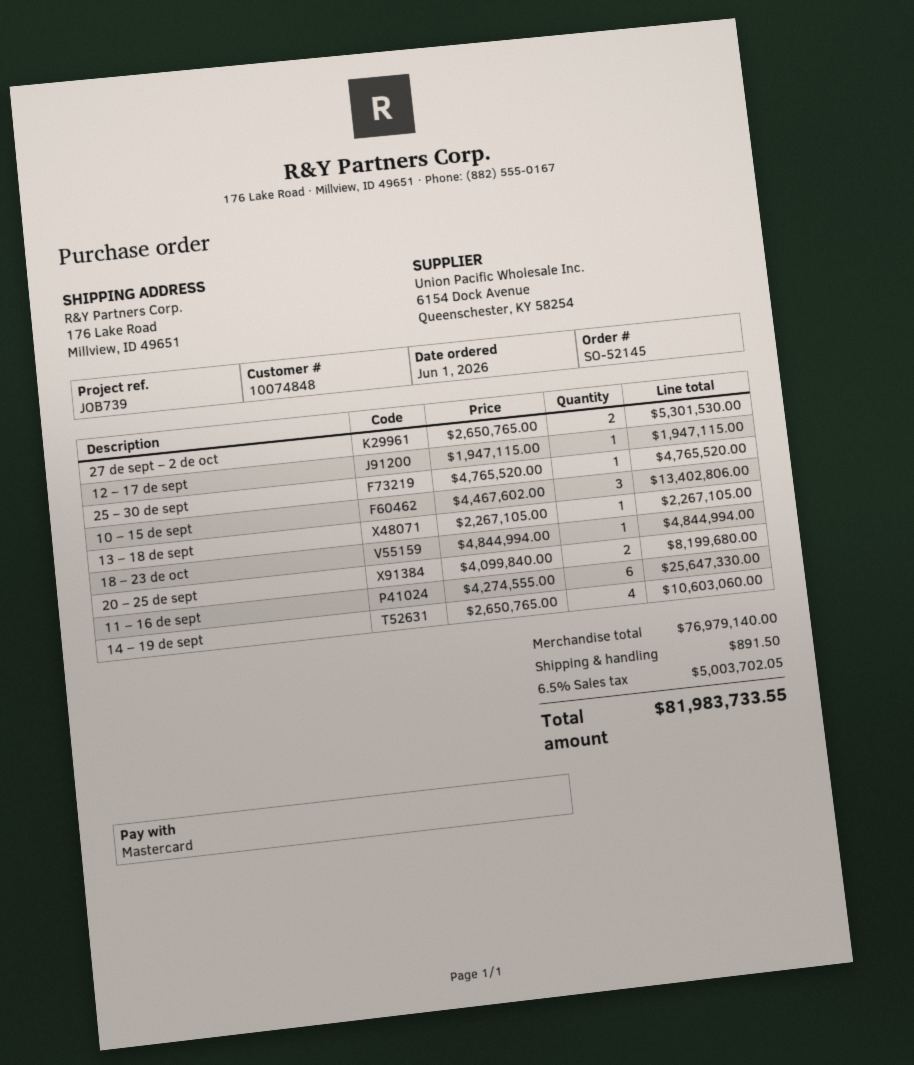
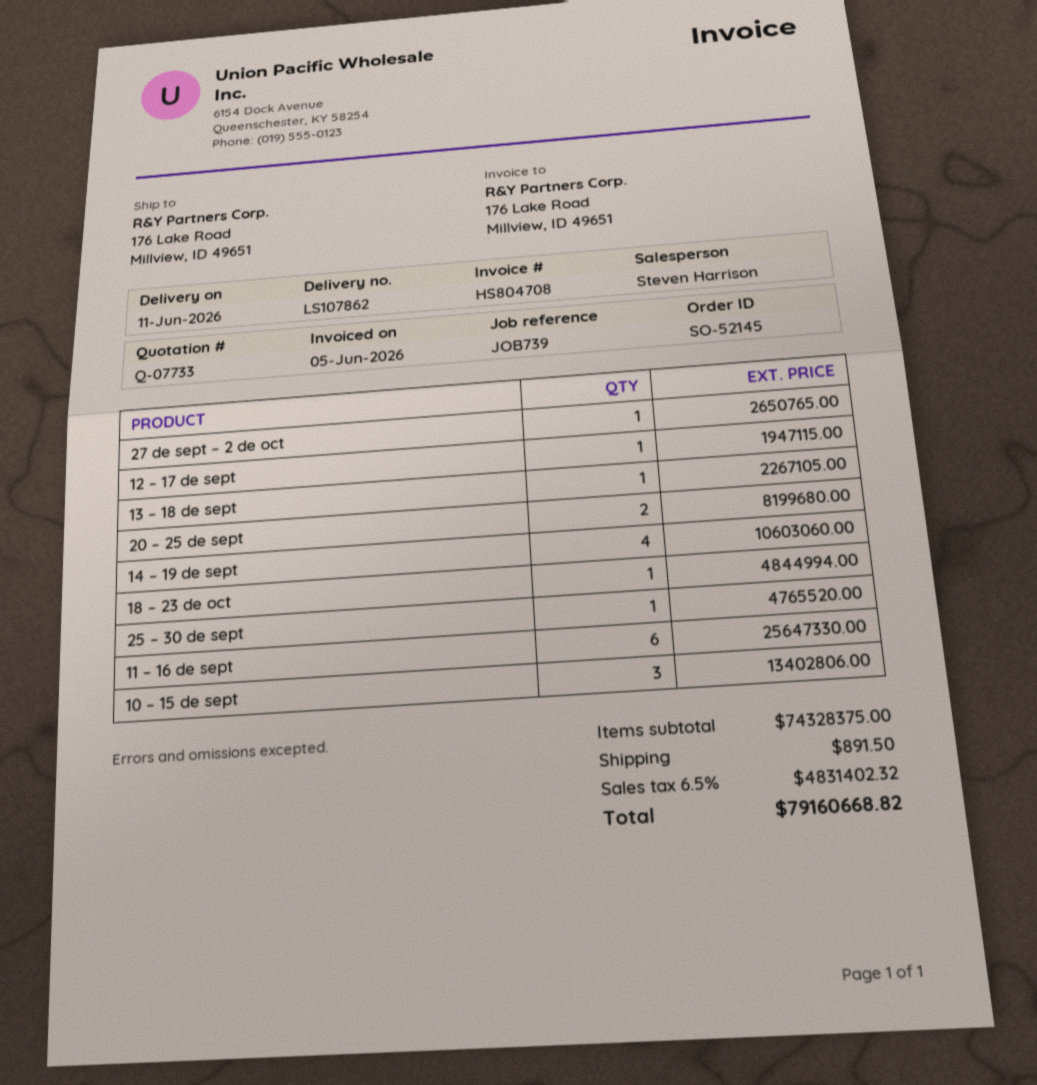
27 de sept – 2 de oct: 2 for 5301530.00 -> 1 for 2650765.00
subtotal: 76979140.00 -> 74328375.00
tax: 6.5% = 5003702.05 -> 6.5% = 4831402.32
total: 81983733.55 -> 79160668.82

